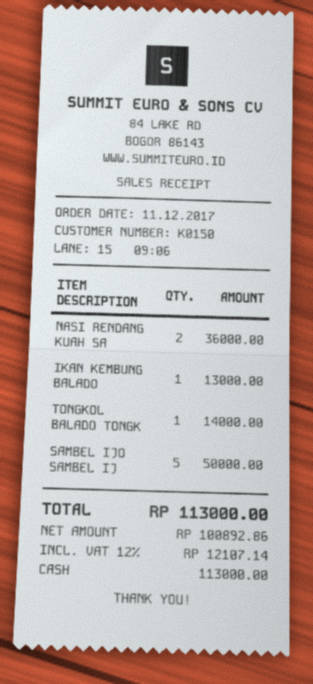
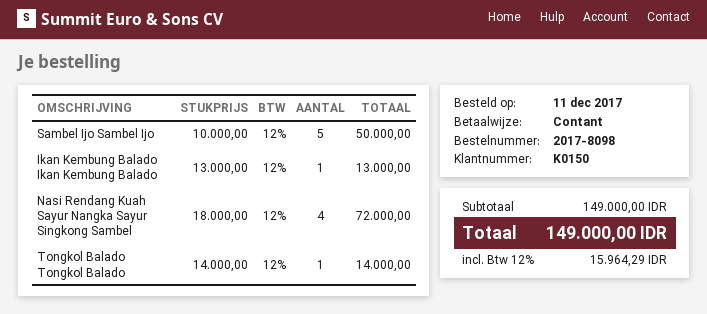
NASI RENDANG KUAH SA: 2 for 36000.00 -> 4 for 72000.00
tax: 12% = 12107.14 -> 12% = 15964.29
total: 113000.00 -> 149000.00

